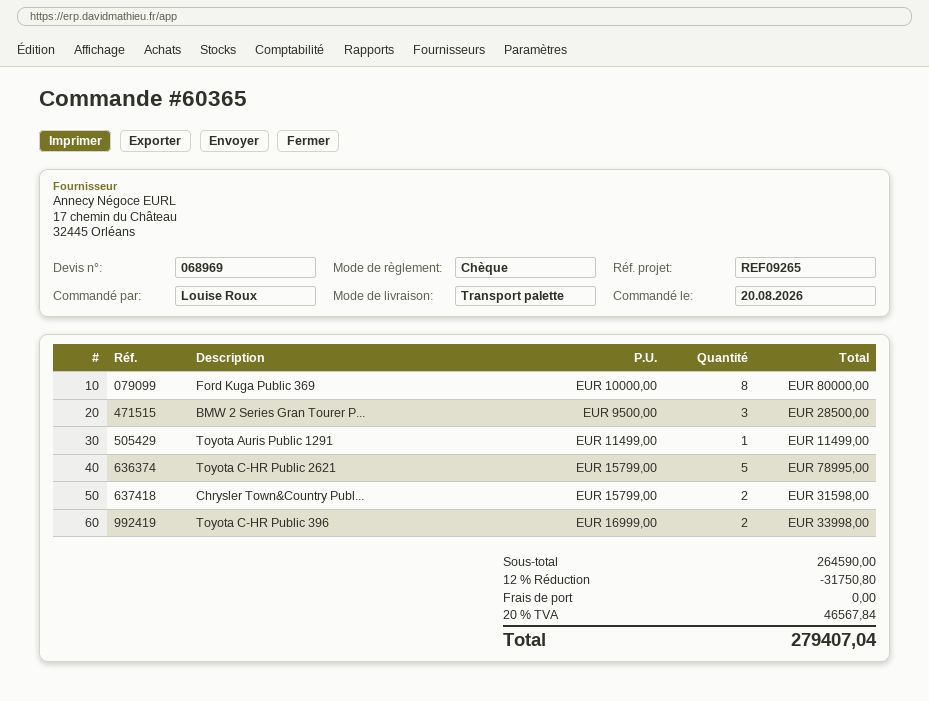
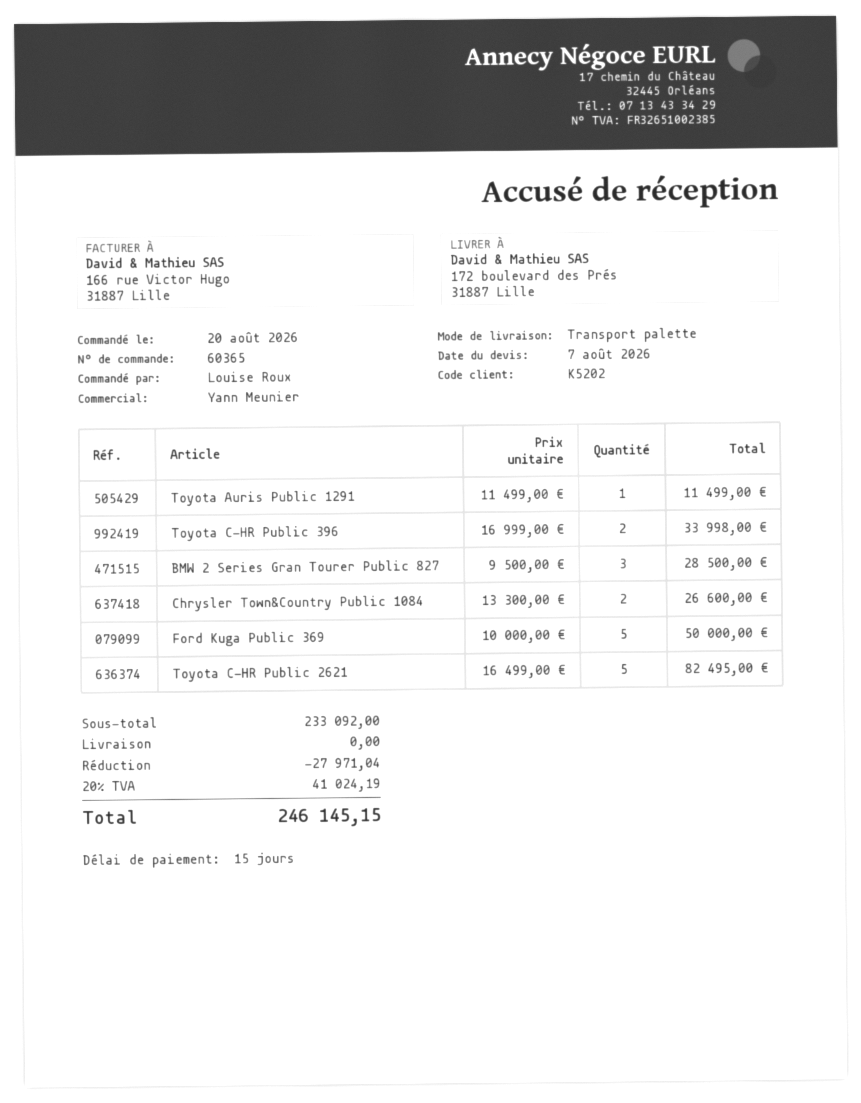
Ford Kuga Public 369: 8 x 10000.00 = 80000.00 -> 5 x 10000.00 = 50000.00
Toyota C-HR Public 2621: 5 x 15799.00 = 78995.00 -> 5 x 16499.00 = 82495.00
Chrysler Town&Country Publ...: 2 x 15799.00 = 31598.00 -> 2 x 13300.00 = 26600.00
subtotal: 264590.00 -> 233092.00
discount: 31750.80 -> 27971.04
tax: 20% = 46567.84 -> 20% = 41024.19
total: 279407.04 -> 246145.15

